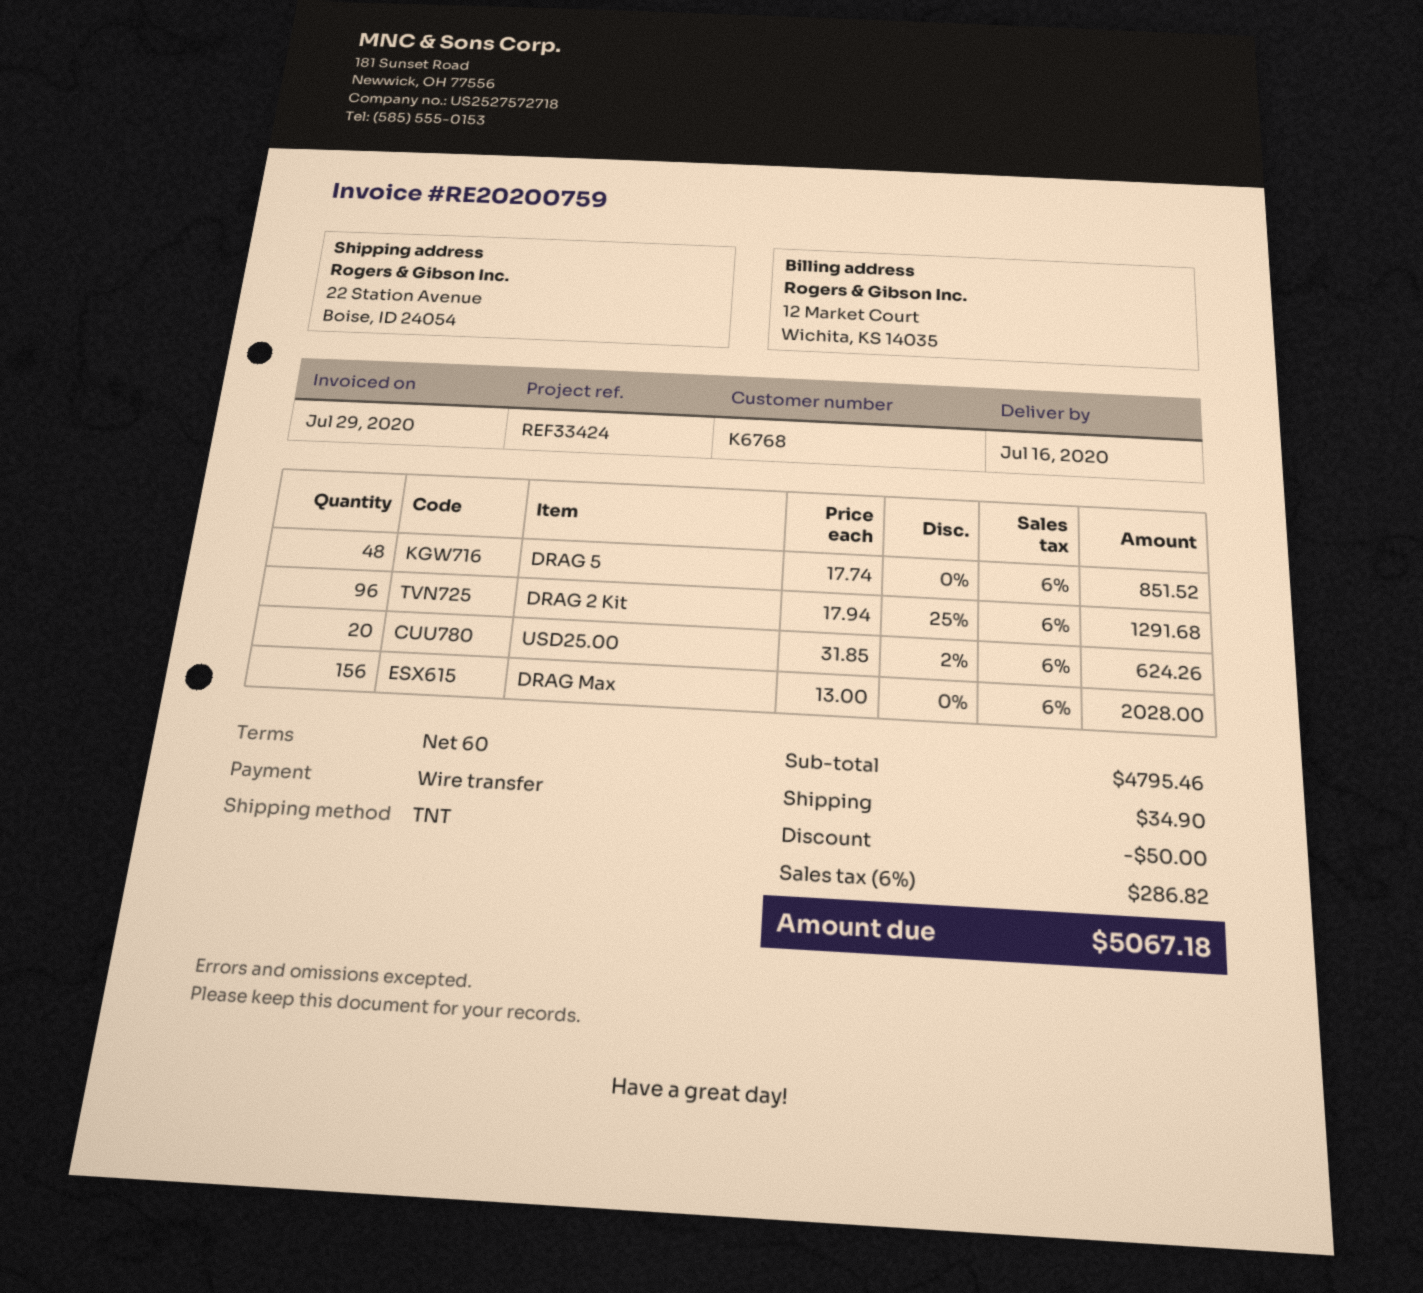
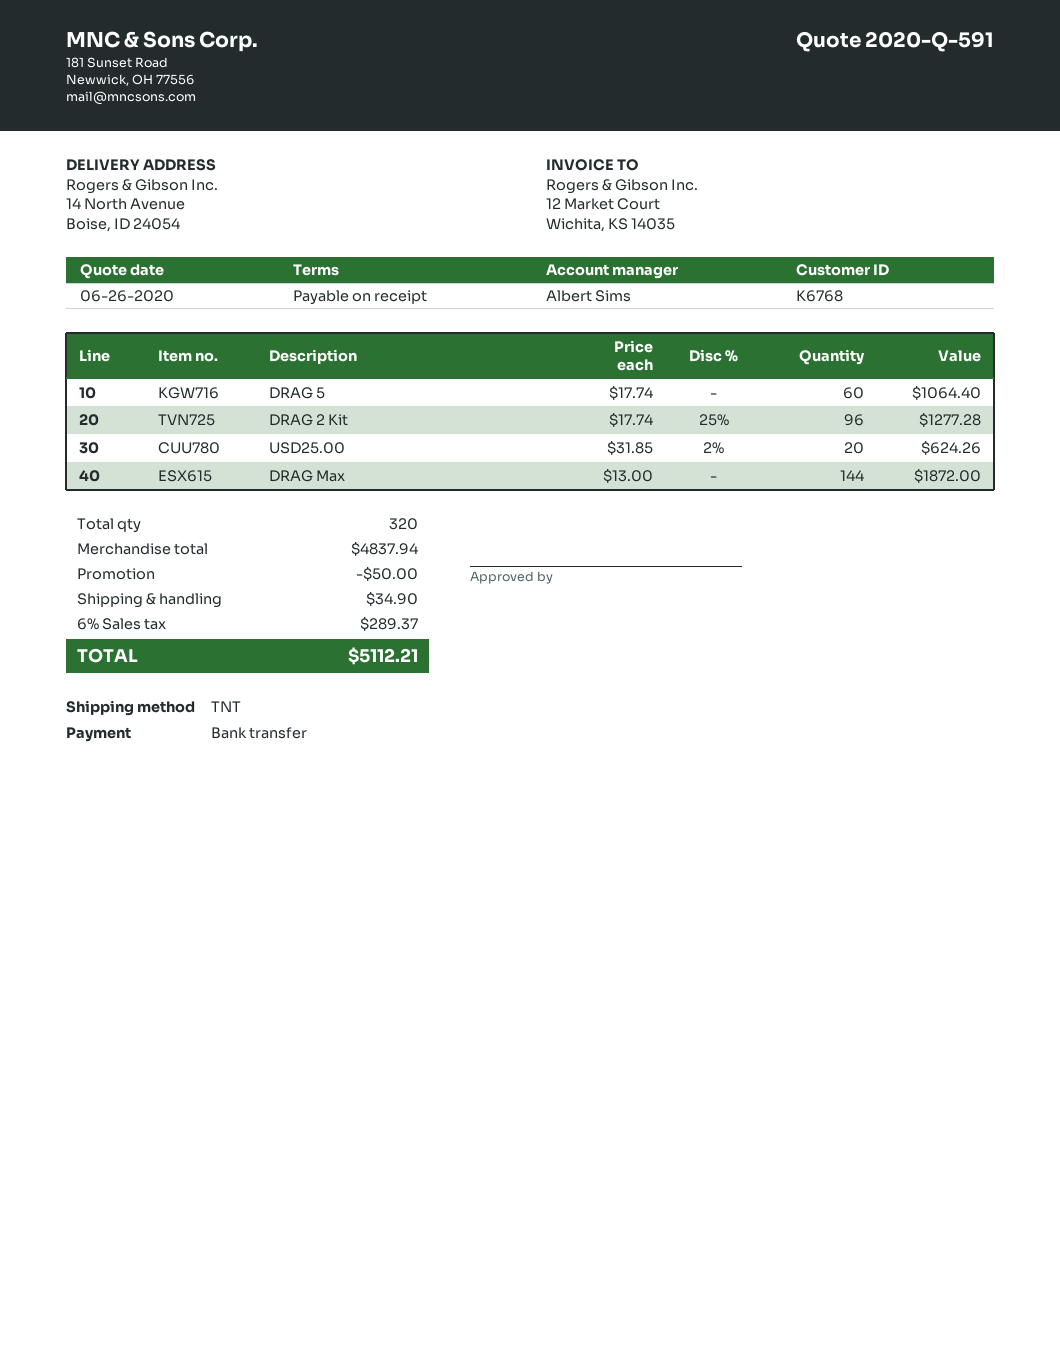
payment terms: 60 days -> on receipt
ship to: 22 Station Avenue, Boise, ID 24054 -> 14 North Avenue, Boise, ID 24054
DRAG 5: 48 x 17.74 = 851.52 -> 60 x 17.74 = 1064.40
DRAG 2 Kit: 96 x 17.94 - 25% = 1291.68 -> 96 x 17.74 - 25% = 1277.28
DRAG Max: 156 x 13.00 = 2028.00 -> 144 x 13.00 = 1872.00
subtotal: 4795.46 -> 4837.94
tax: 6% = 286.82 -> 6% = 289.37
total: 5067.18 -> 5112.21

